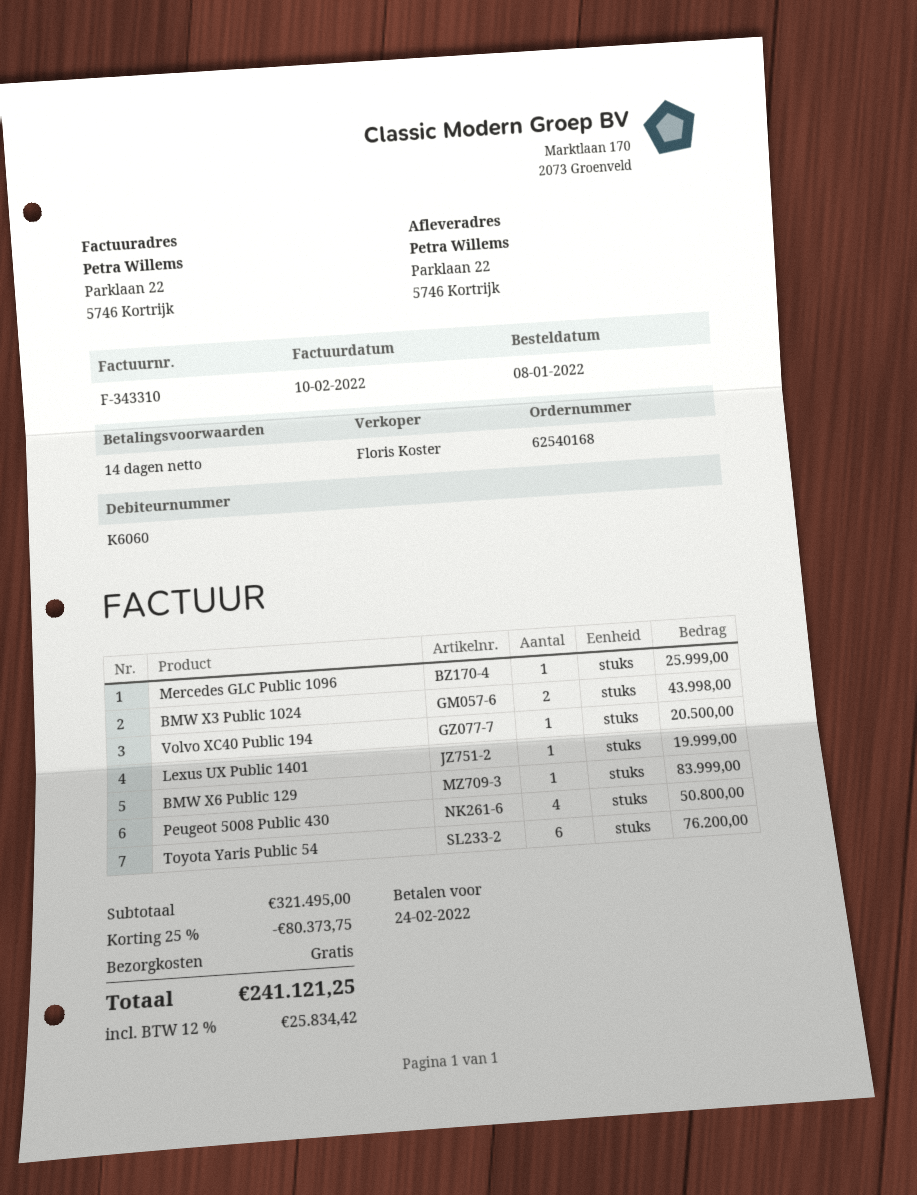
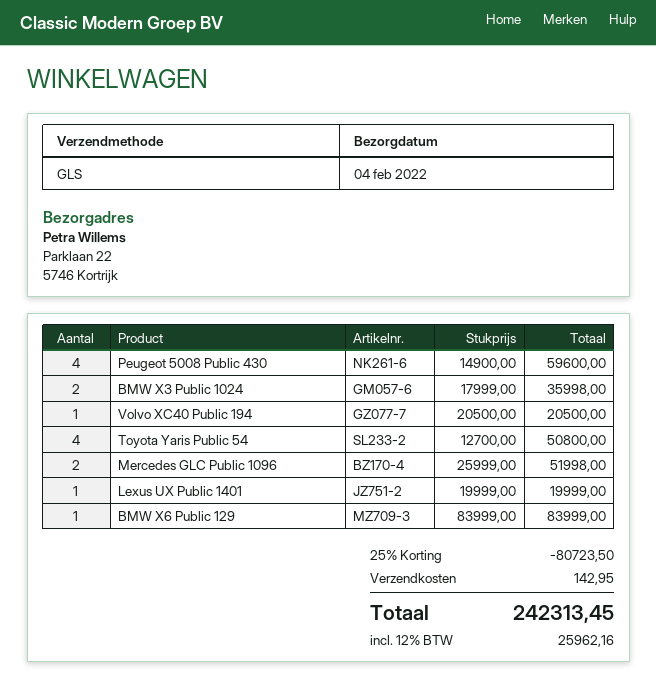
Mercedes GLC Public 1096: 1 for 25999.00 -> 2 for 51998.00
BMW X3 Public 1024: 2 for 43998.00 -> 2 for 35998.00
Peugeot 5008 Public 430: 4 for 50800.00 -> 4 for 59600.00
Toyota Yaris Public 54: 6 for 76200.00 -> 4 for 50800.00
discount: 25% = 80373.75 -> 25% = 80723.50
shipping: 0.00 -> 142.95
tax: 12% = 25834.42 -> 12% = 25962.16
total: 241121.25 -> 242313.45

